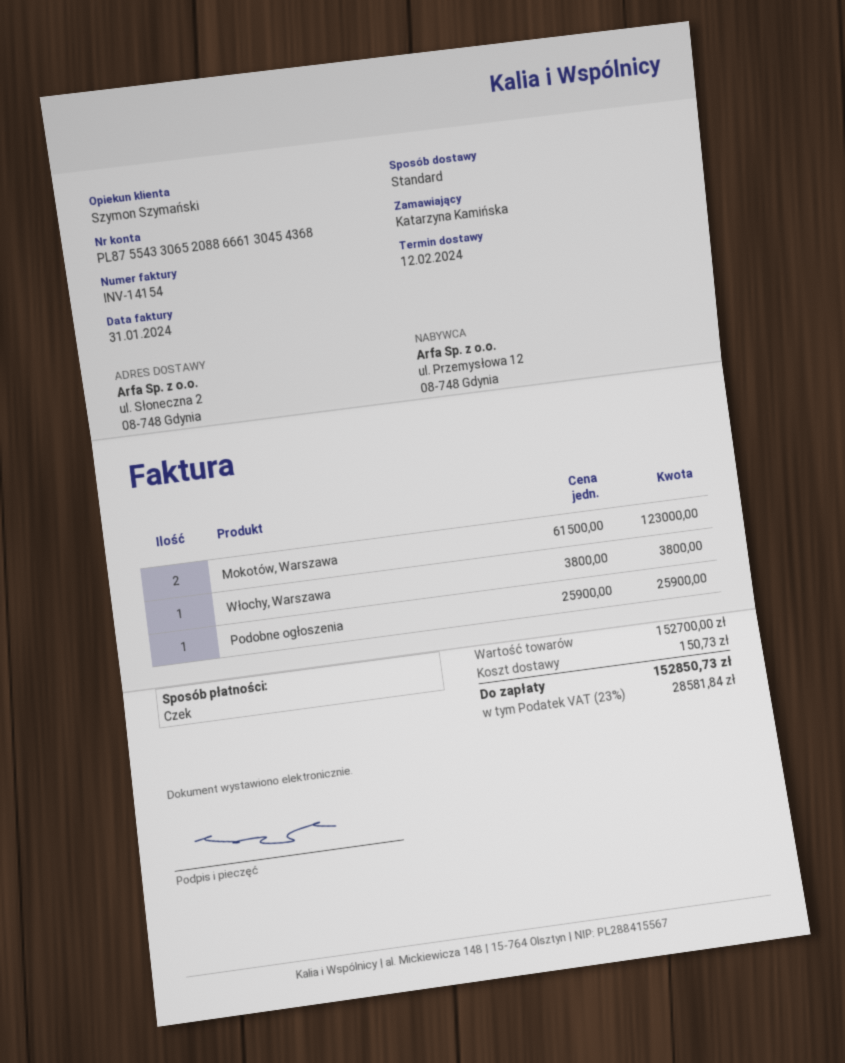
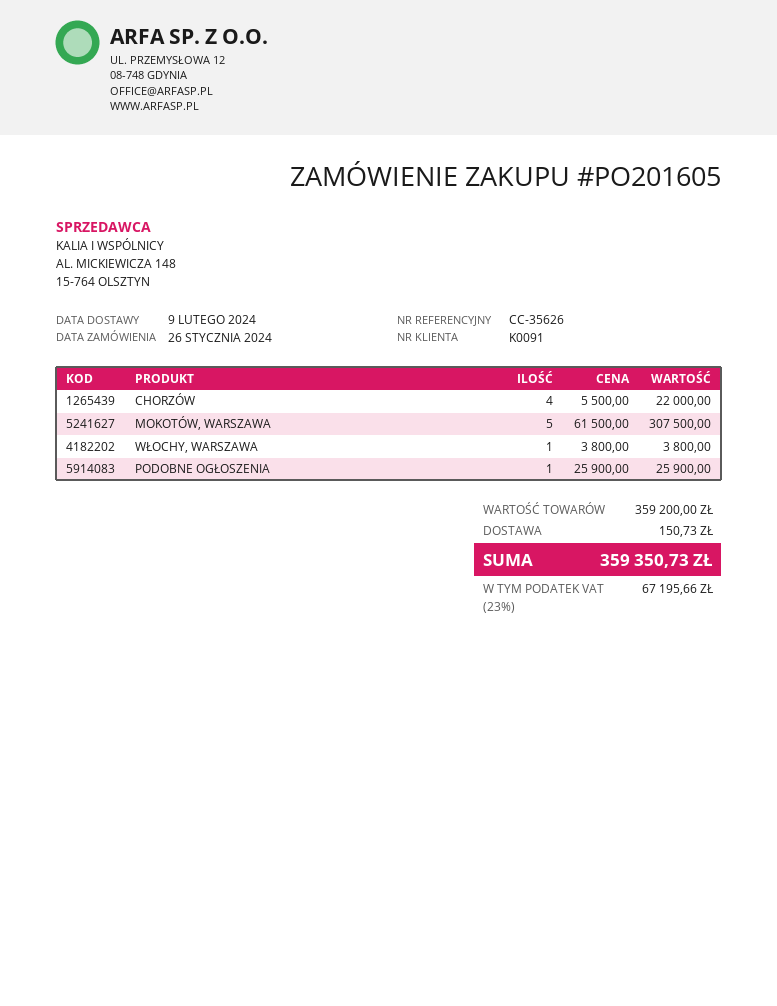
delivery date: 2024-02-12 -> 2024-02-09
Mokotów, Warszawa: 2 x 61500.00 = 123000.00 -> 5 x 61500.00 = 307500.00
CHORZÓW: none -> 4 x 5500.00 = 22000.00
subtotal: 152700.00 -> 359200.00
tax: 23% = 28581.84 -> 23% = 67195.66
total: 152850.73 -> 359350.73

